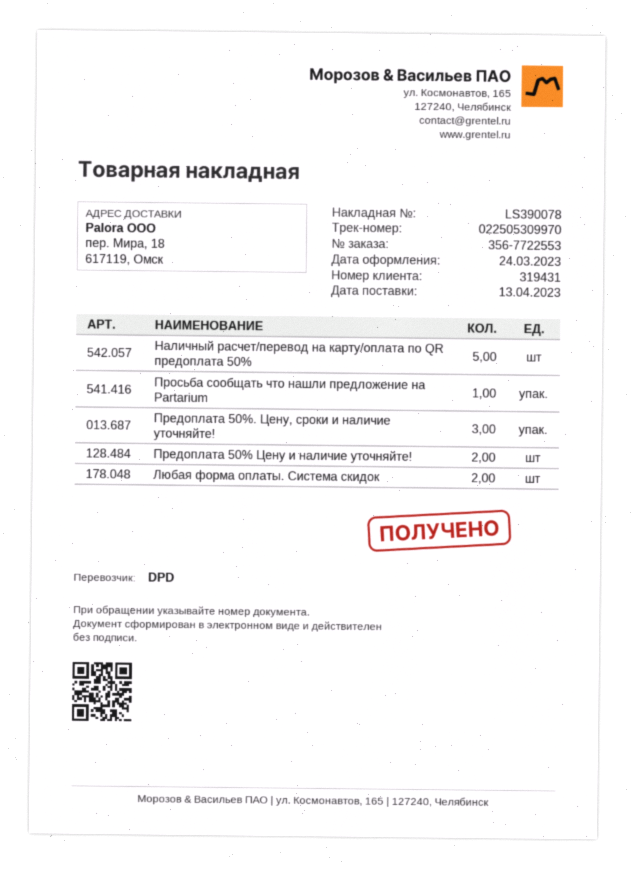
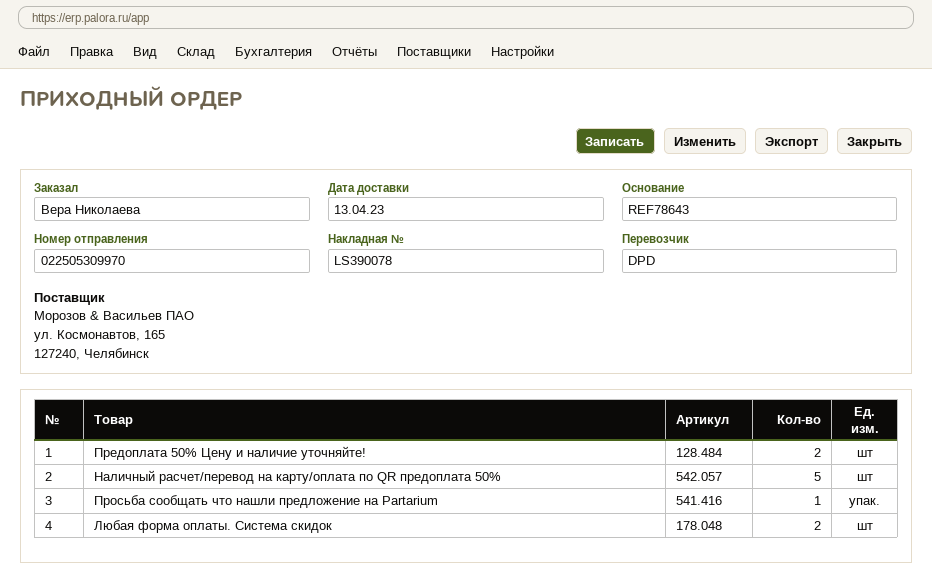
Предоплата 50%. Цену, сроки и наличие уточняйте!: 3 -> none

